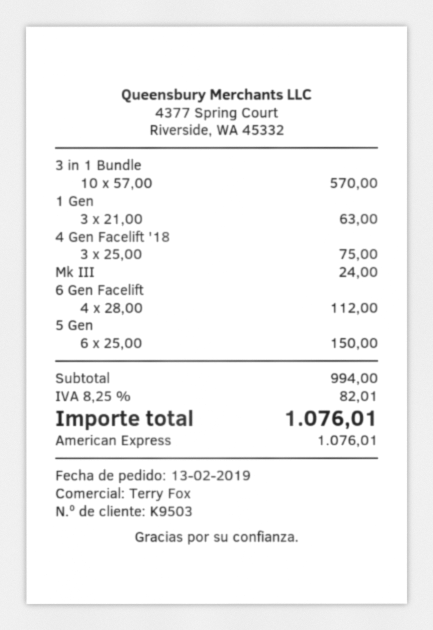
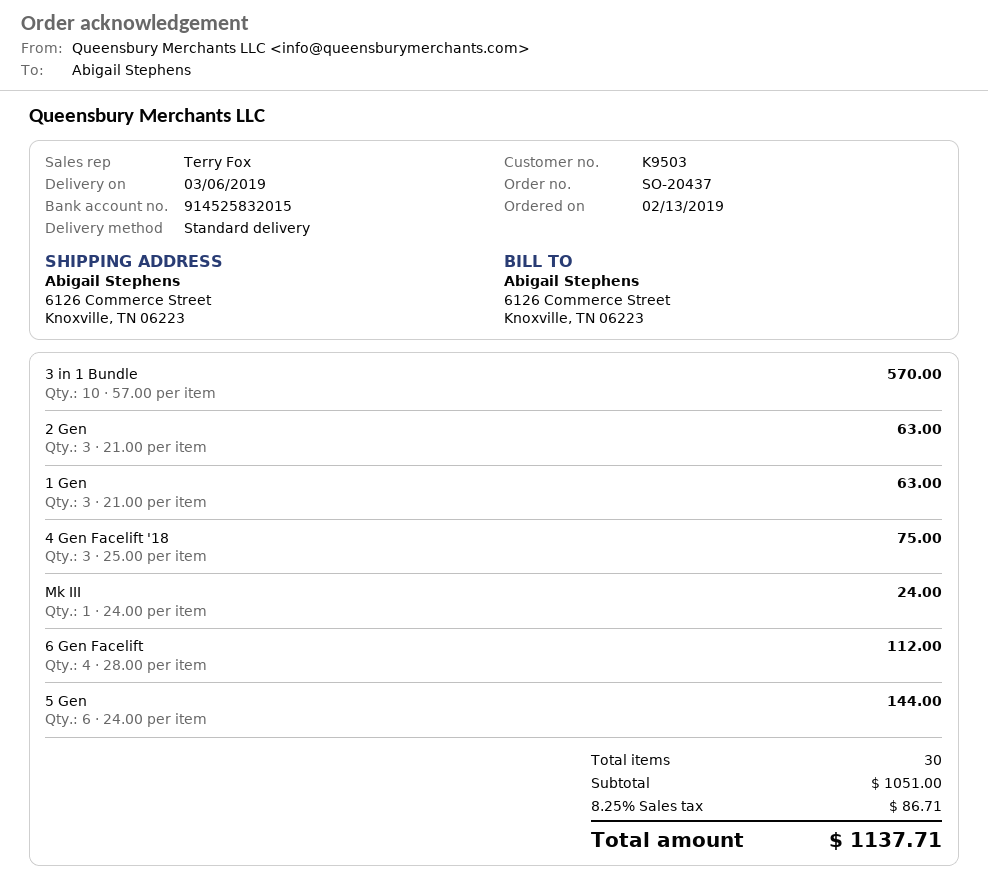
5 Gen: 6 x 25.00 = 150.00 -> 6 x 24.00 = 144.00
2 Gen: none -> 3 x 21.00 = 63.00
subtotal: 994.00 -> 1051.00
tax: 8.25% = 82.01 -> 8.25% = 86.71
total: 1076.01 -> 1137.71

